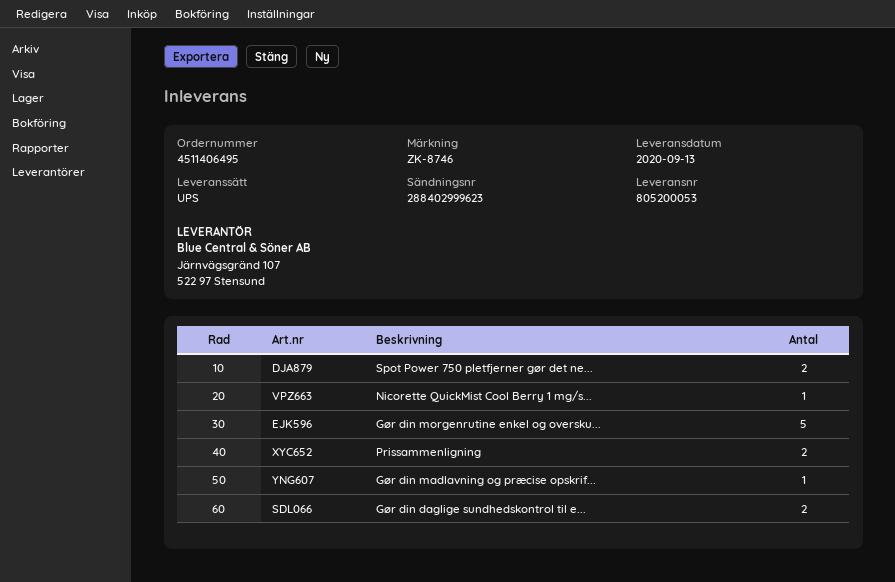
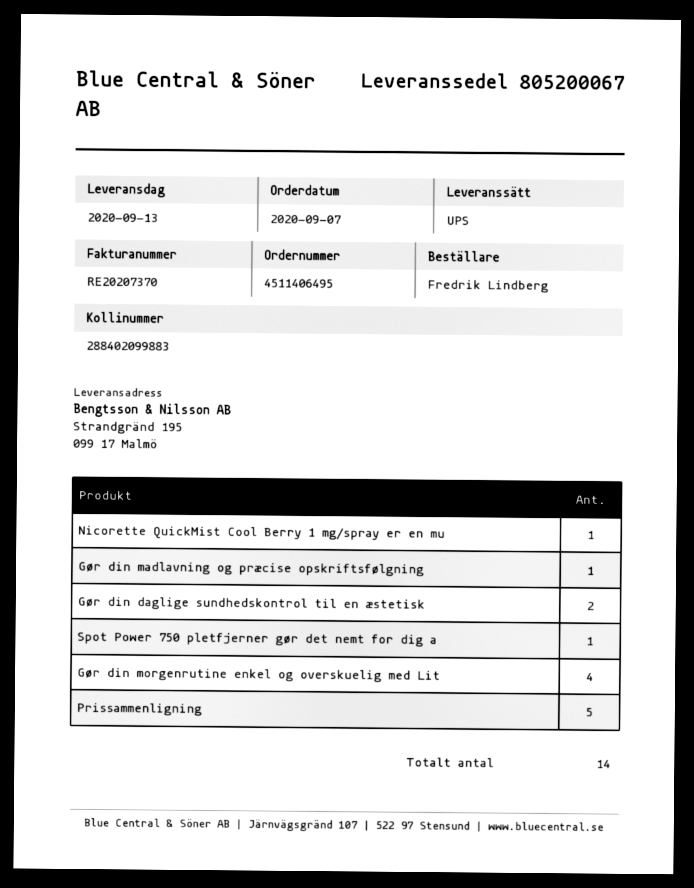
delivery note number: 805200053 -> 805200067
tracking number: 288402999623 -> 288402099883
Spot Power 750 pletfjerner gør det ne...: 2 -> 1
Gør din morgenrutine enkel og oversku...: 5 -> 4
Prissammenligning: 2 -> 5

